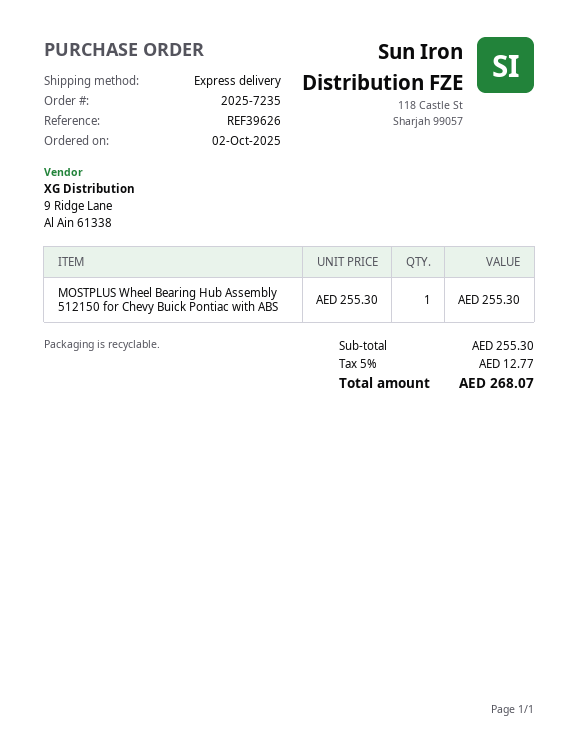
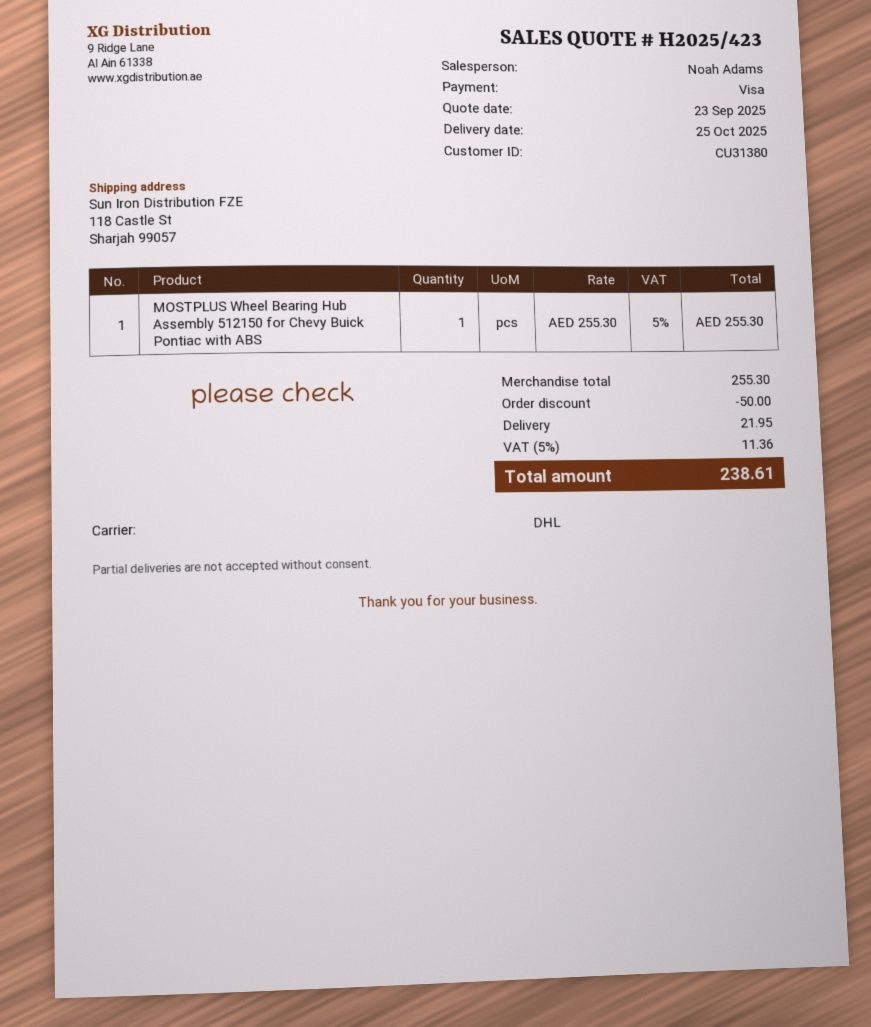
shipping method: express -> DHL
discount: none -> 50.00
shipping: none -> 21.95
tax: 5% = 12.77 -> 5% = 11.36
total: 268.07 -> 238.61

